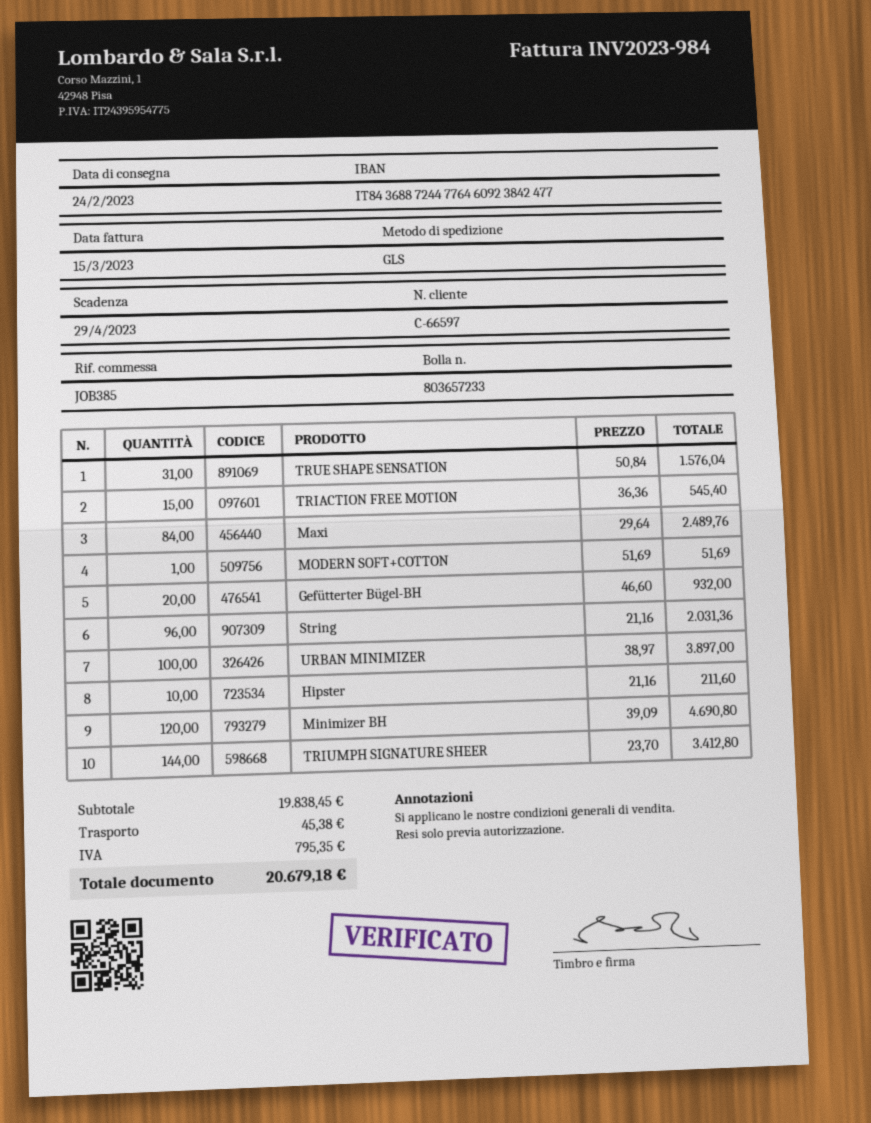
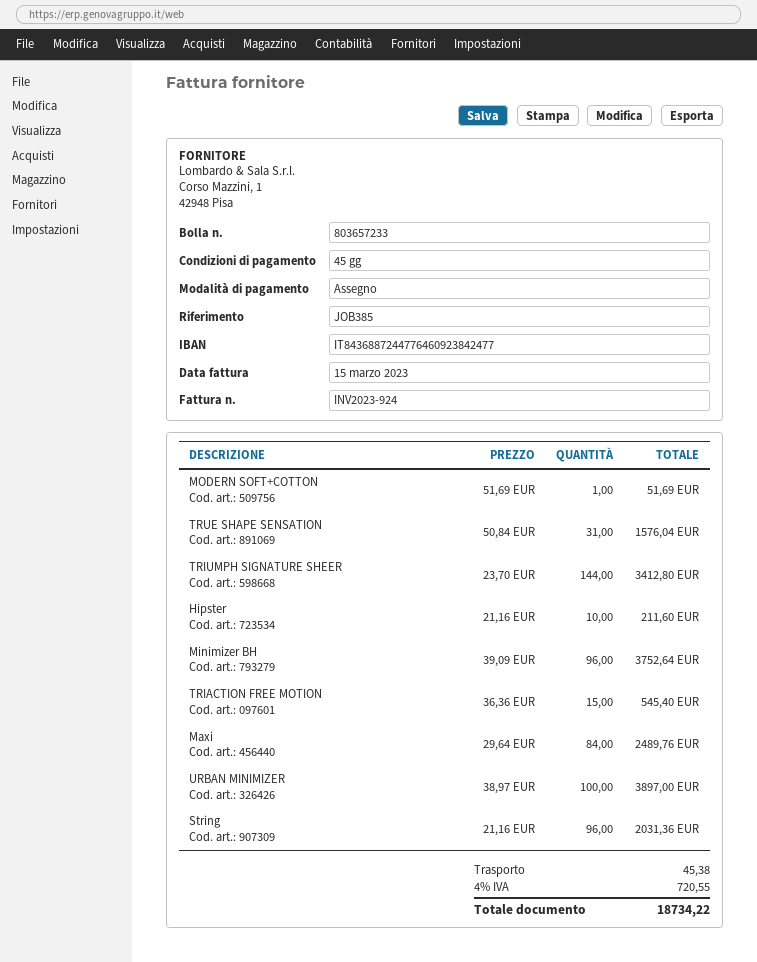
invoice number: INV2023-984 -> INV2023-924
Gefütterter Bügel-BH: 20 x 46.60 = 932.00 -> none
Minimizer BH: 120 x 39.09 = 4690.80 -> 96 x 39.09 = 3752.64
tax: 795.35 -> 720.55
total: 20679.18 -> 18734.22

